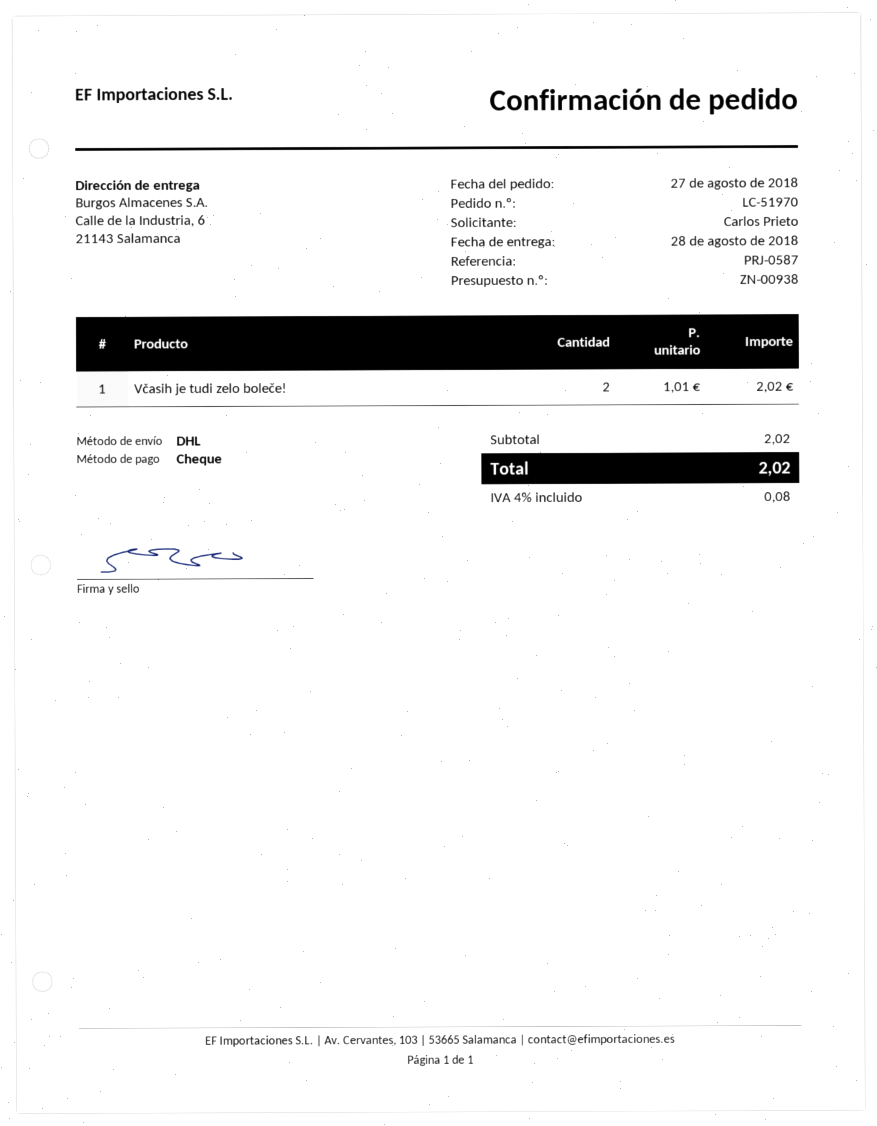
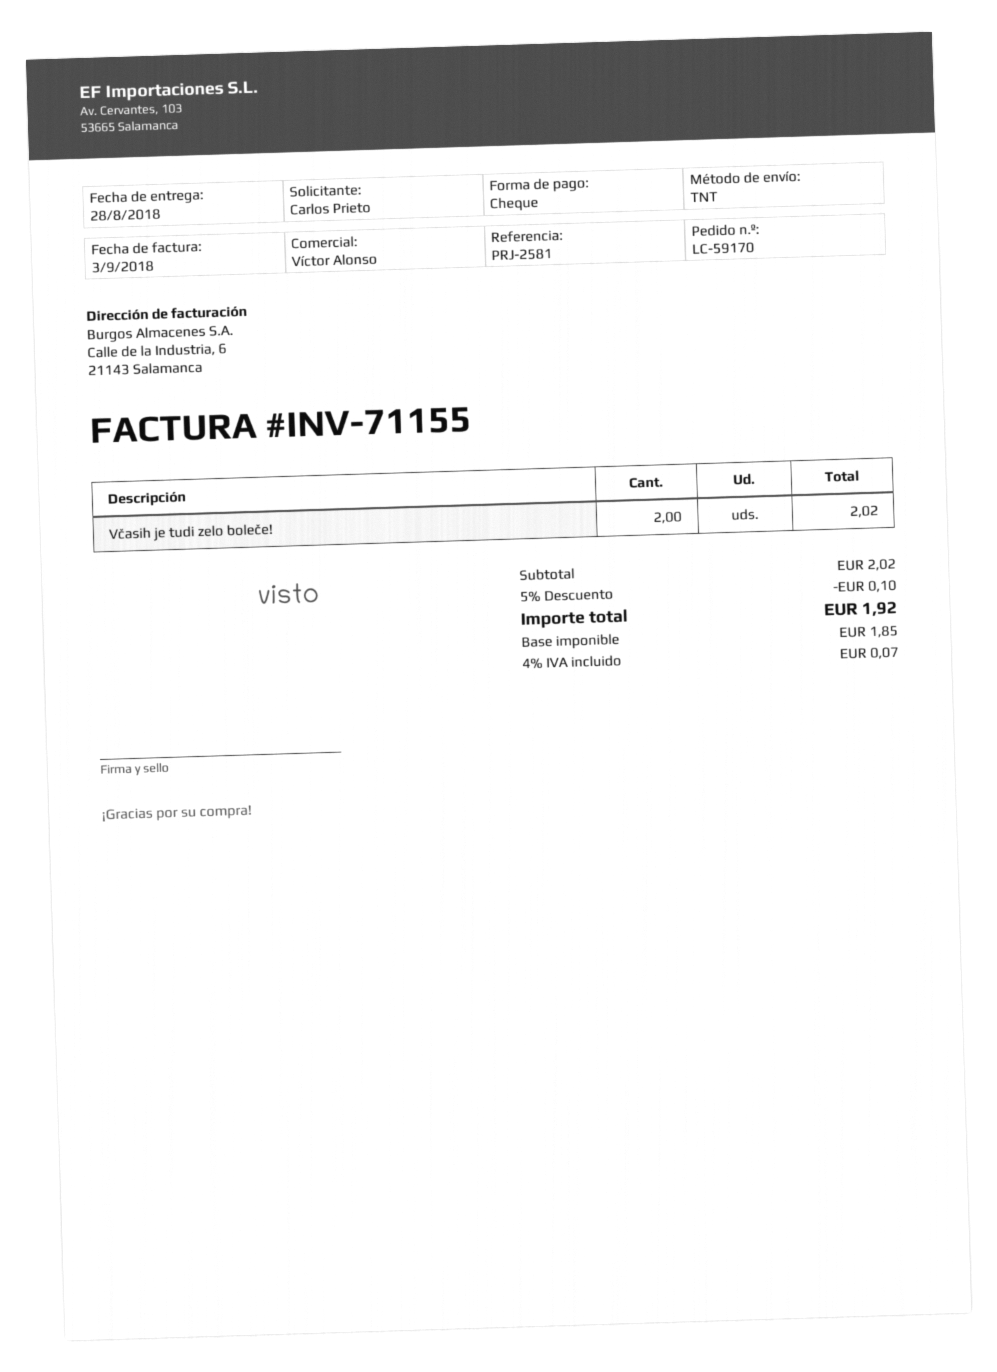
order number: LC-51970 -> LC-59170
reference: PRJ-0587 -> PRJ-2581
shipping method: DHL -> TNT
discount: none -> 5% = 0.10
tax: 4% = 0.08 -> 4% = 0.07
total: 2.02 -> 1.92

